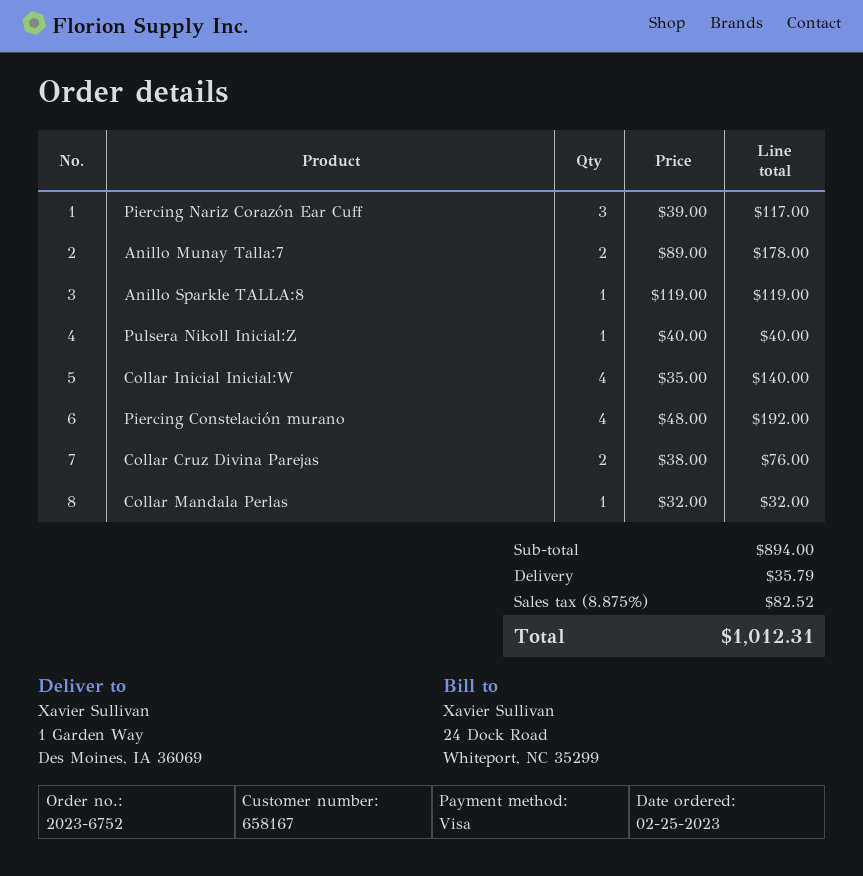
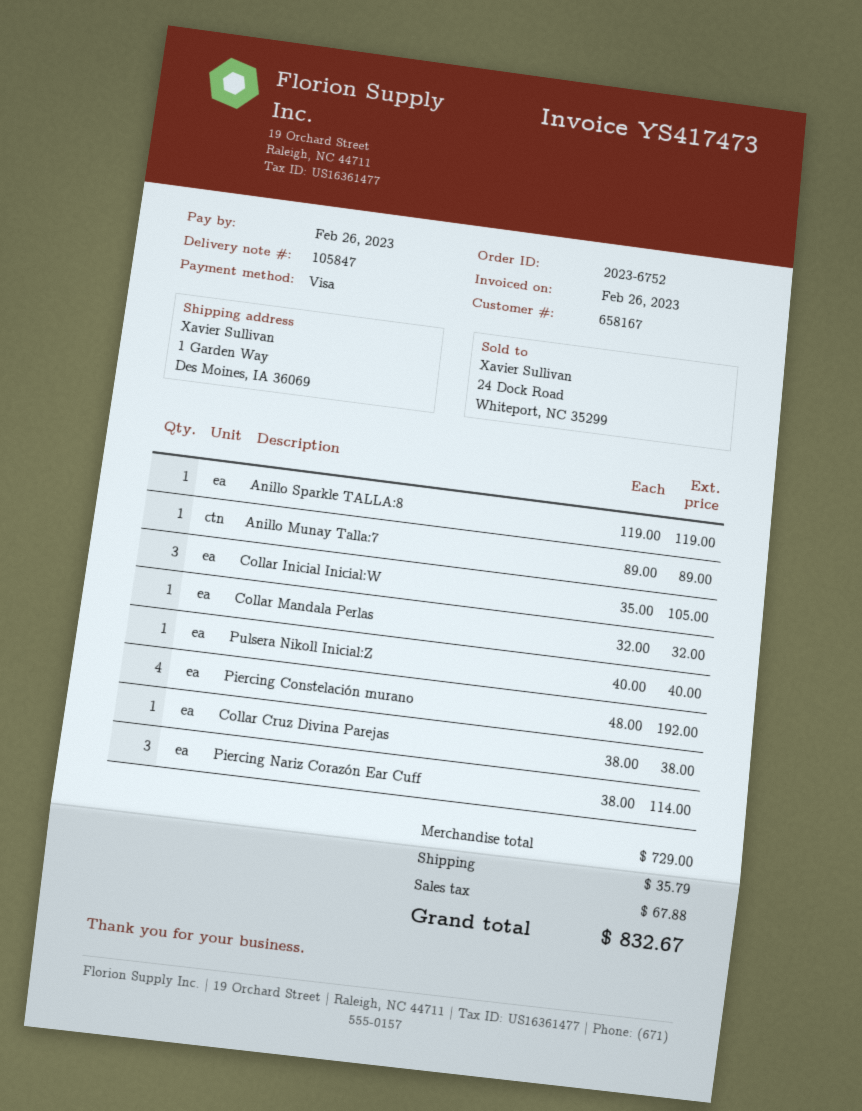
Piercing Nariz Corazón Ear Cuff: 3 x 39.00 = 117.00 -> 3 x 38.00 = 114.00
Anillo Munay Talla:7: 2 x 89.00 = 178.00 -> 1 x 89.00 = 89.00
Collar Inicial Inicial:W: 4 x 35.00 = 140.00 -> 3 x 35.00 = 105.00
Collar Cruz Divina Parejas: 2 x 38.00 = 76.00 -> 1 x 38.00 = 38.00
subtotal: 894.00 -> 729.00
tax: 82.52 -> 67.88
total: 1012.31 -> 832.67

